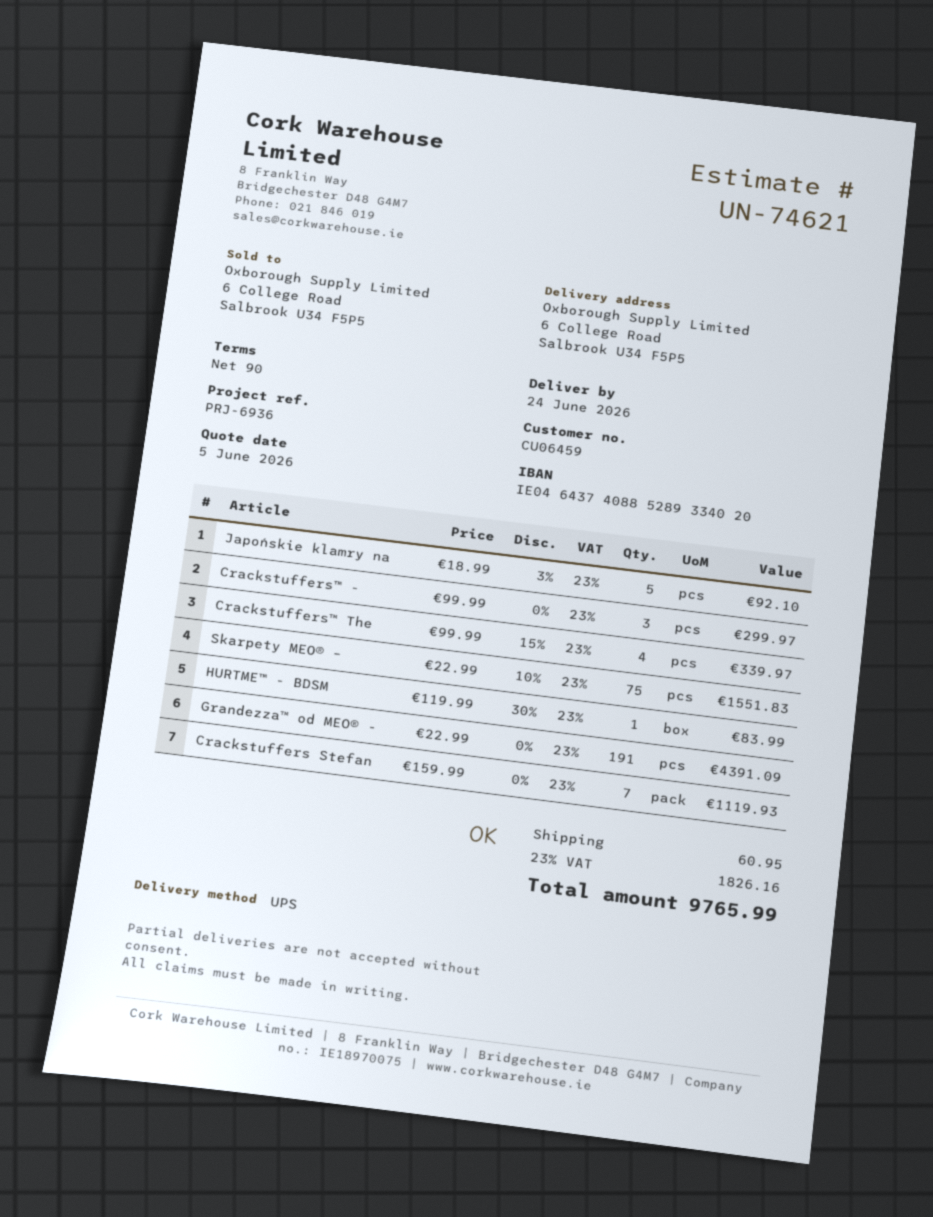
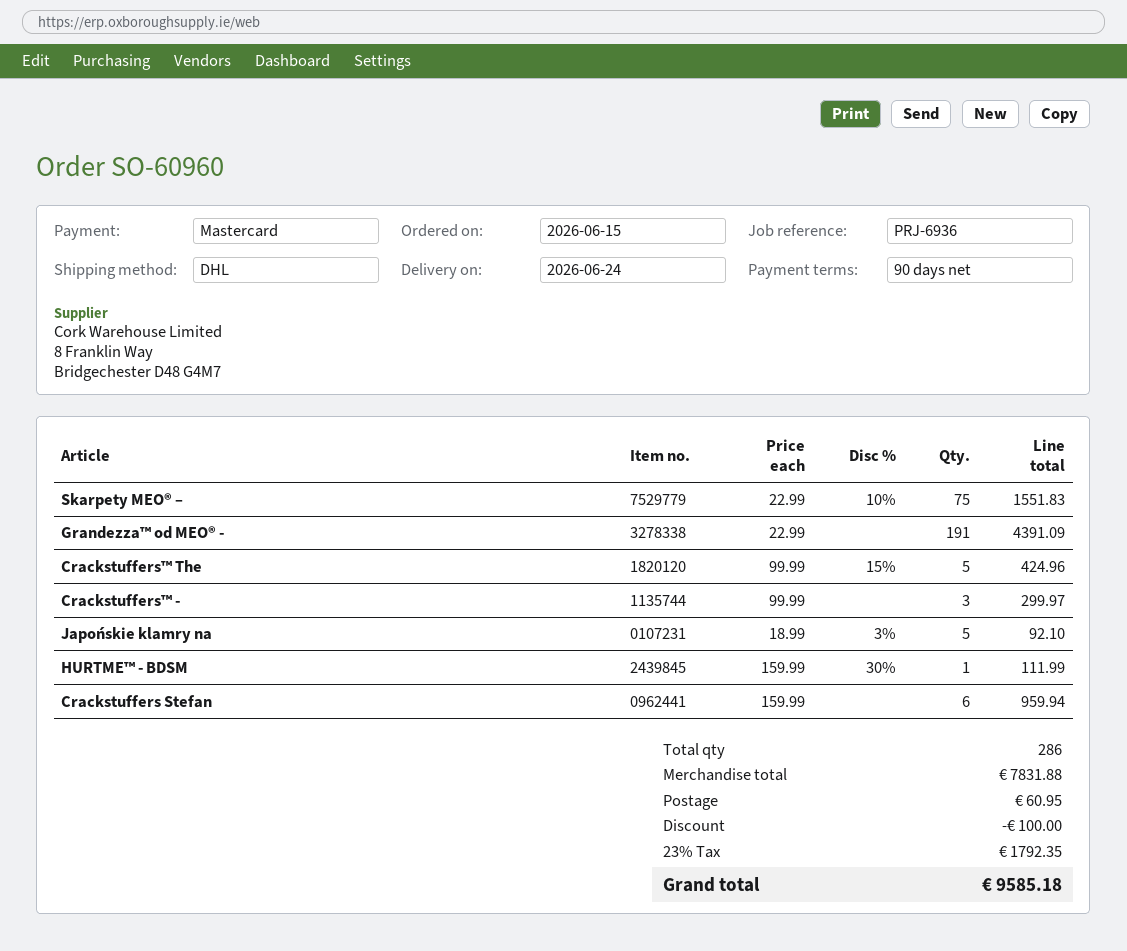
shipping method: UPS -> DHL
Crackstuffers™ The: 4 x 99.99 - 15% = 339.97 -> 5 x 99.99 - 15% = 424.96
HURTME™ - BDSM: 1 x 119.99 - 30% = 83.99 -> 1 x 159.99 - 30% = 111.99
Crackstuffers Stefan: 7 x 159.99 = 1119.93 -> 6 x 159.99 = 959.94
discount: none -> 100.00
tax: 23% = 1826.16 -> 23% = 1792.35
total: 9765.99 -> 9585.18

